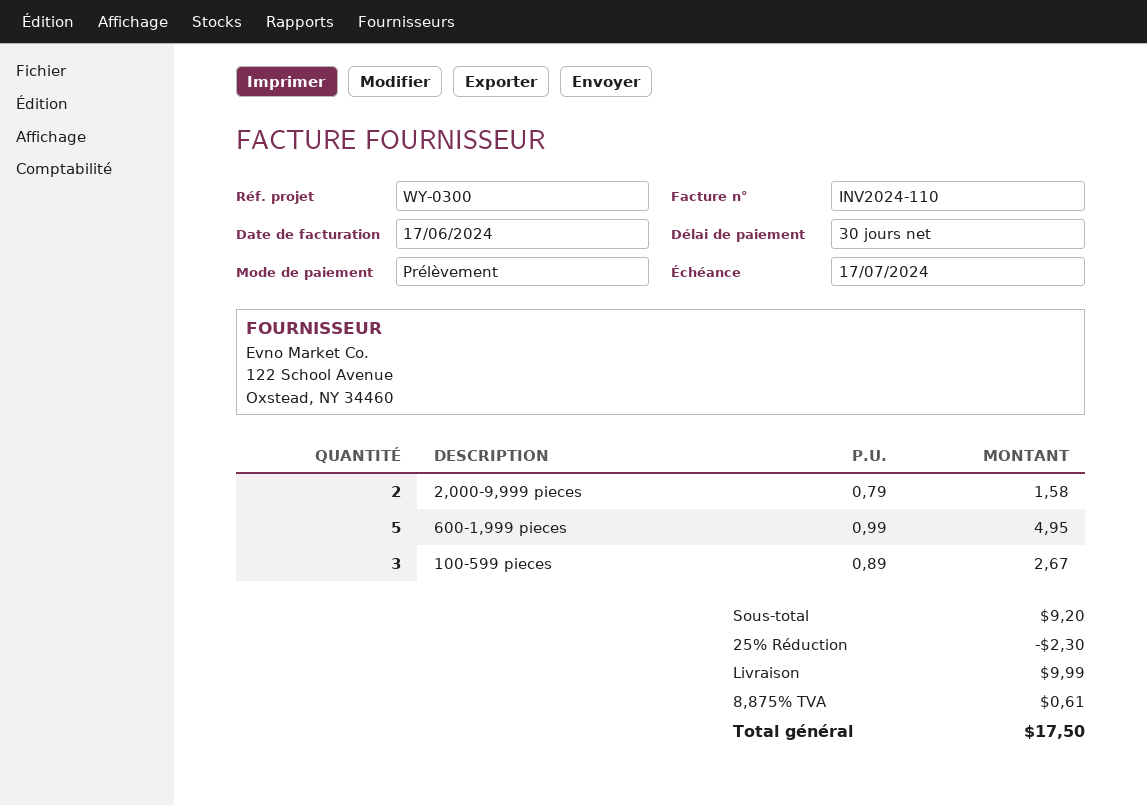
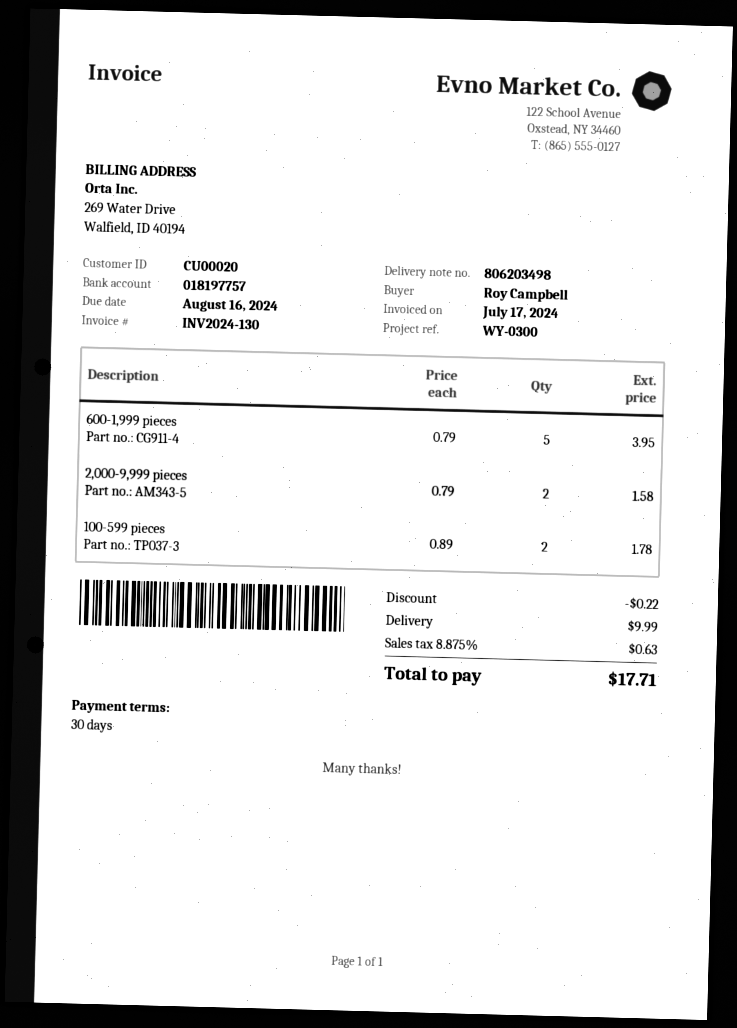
invoice number: INV2024-110 -> INV2024-130
invoice date: 2024-06-17 -> 2024-07-17
due date: 2024-07-17 -> 2024-08-16
600-1,999 pieces: 5 x 0.99 = 4.95 -> 5 x 0.79 = 3.95
100-599 pieces: 3 x 0.89 = 2.67 -> 2 x 0.89 = 1.78
discount: 2.30 -> 0.22
tax: 8.875% = 0.61 -> 8.875% = 0.63
total: 17.50 -> 17.71

